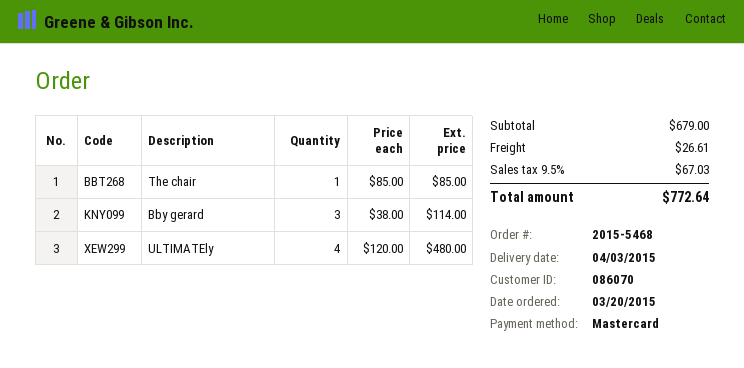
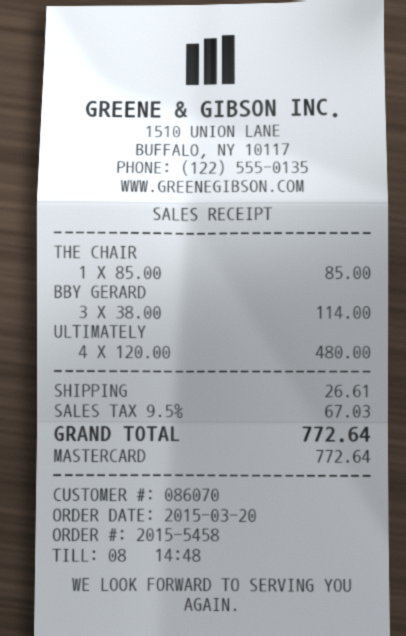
order number: 2015-5468 -> 2015-5458

